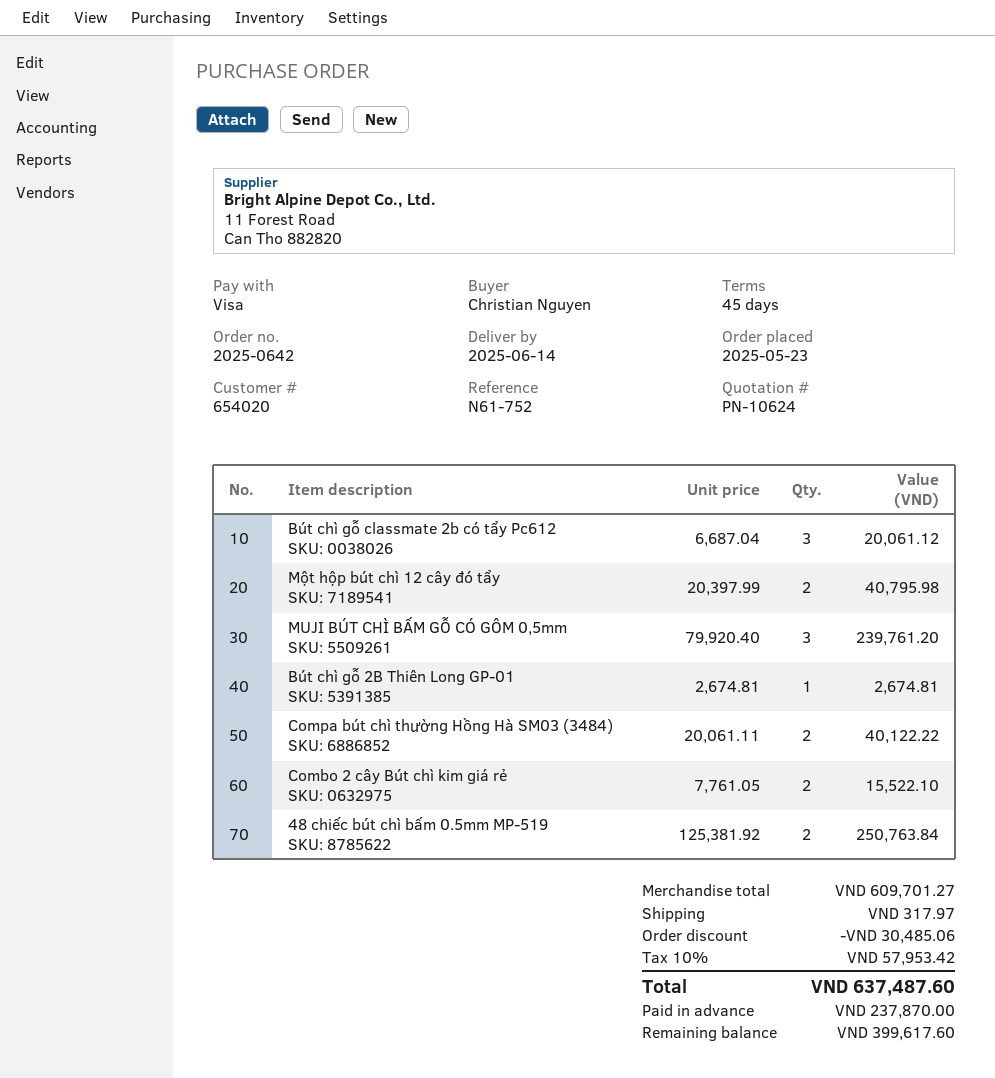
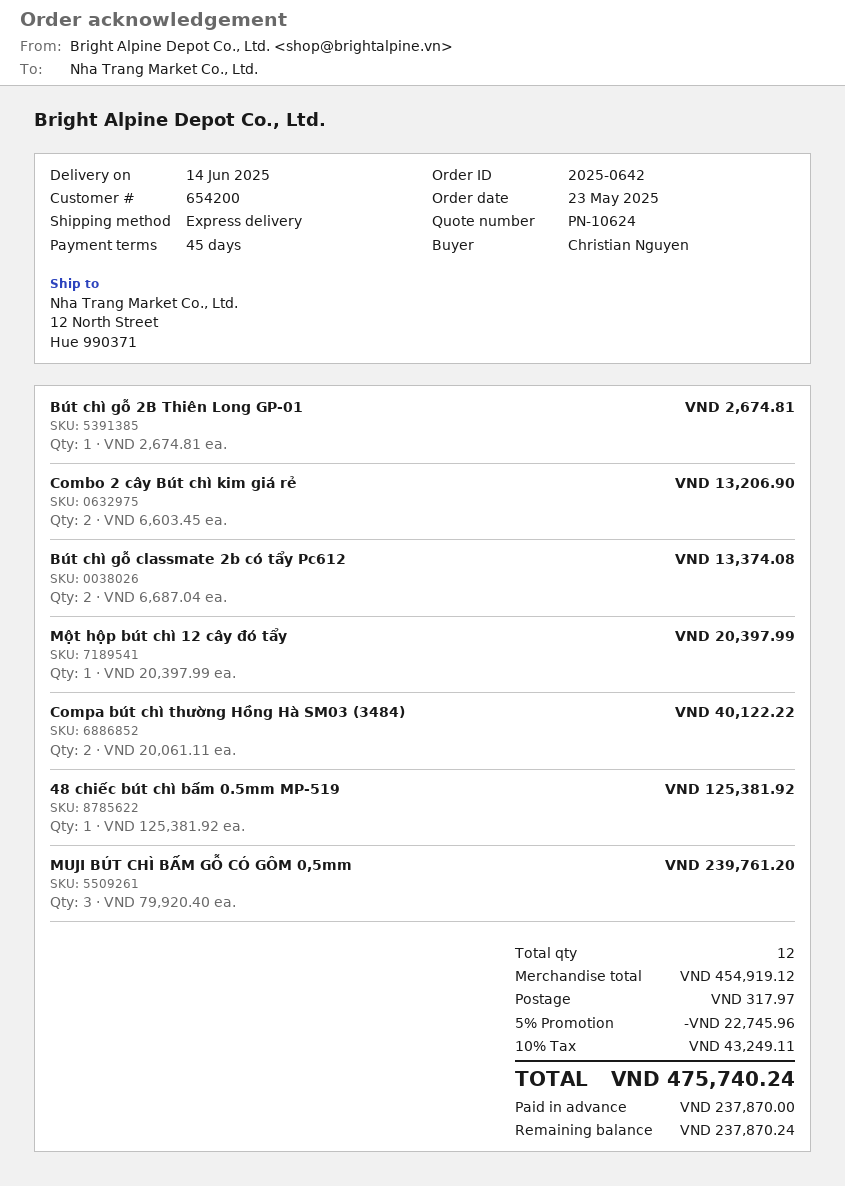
customer number: 654020 -> 654200
Bút chì gỗ classmate 2b có tẩy Pc612: 3 x 6687.04 = 20061.12 -> 2 x 6687.04 = 13374.08
Một hộp bút chì 12 cây đó tẩy: 2 x 20397.99 = 40795.98 -> 1 x 20397.99 = 20397.99
Combo 2 cây Bút chì kim giá rẻ: 2 x 7761.05 = 15522.10 -> 2 x 6603.45 = 13206.90
48 chiếc bút chì bấm 0.5mm MP-519: 2 x 125381.92 = 250763.84 -> 1 x 125381.92 = 125381.92
subtotal: 609701.27 -> 454919.12
discount: 30485.06 -> 22745.96
tax: 10% = 57953.42 -> 10% = 43249.11
total: 637487.60 -> 475740.24
balance: 399617.60 -> 237870.24

